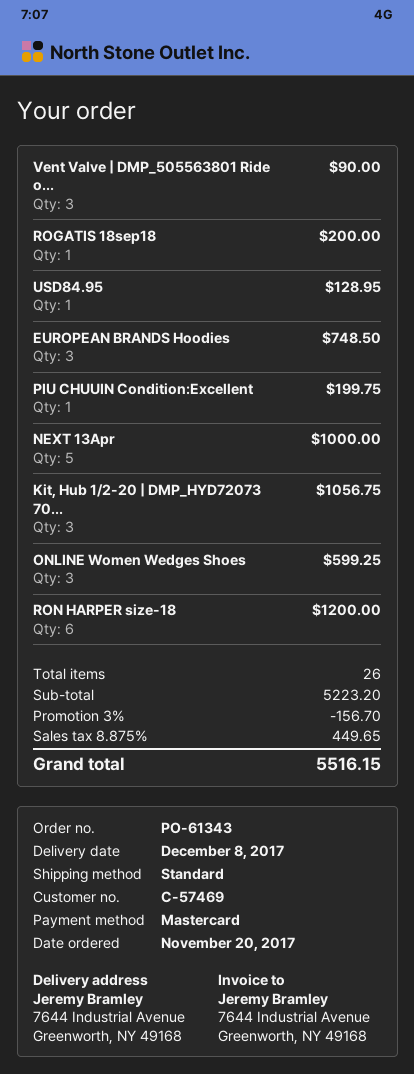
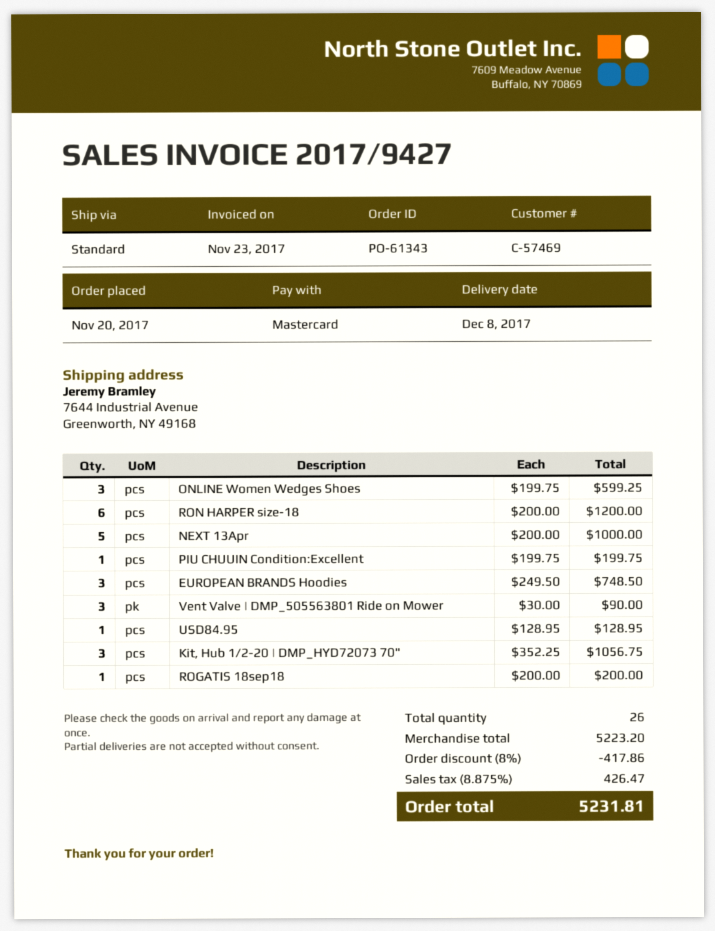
discount: 3% = 156.70 -> 8% = 417.86
tax: 8.875% = 449.65 -> 8.875% = 426.47
total: 5516.15 -> 5231.81

